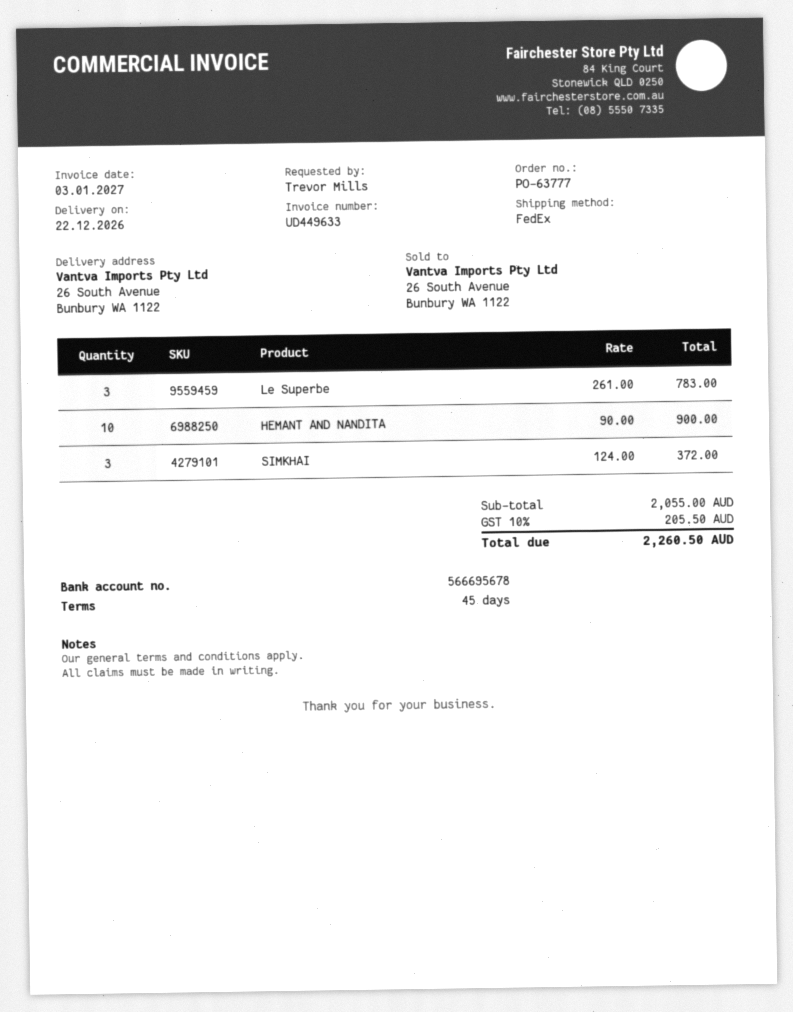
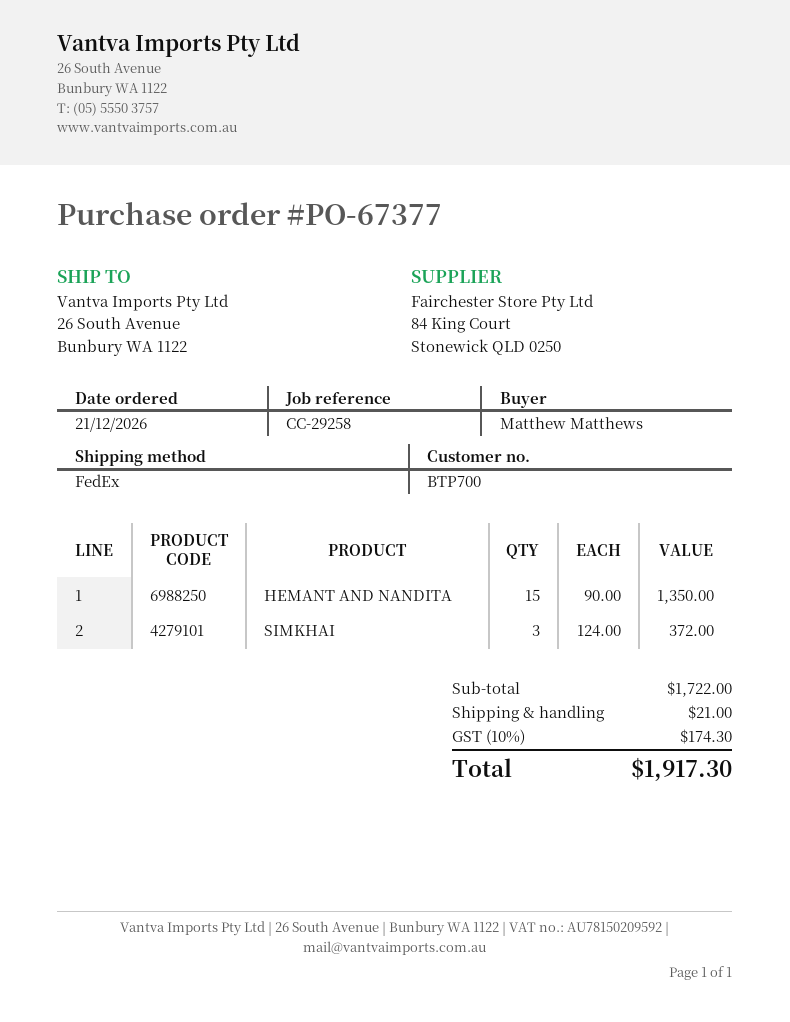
order number: PO-63777 -> PO-67377
ordered by: Trevor Mills -> Matthew Matthews
Le Superbe: 3 x 261.00 = 783.00 -> none
HEMANT AND NANDITA: 10 x 90.00 = 900.00 -> 15 x 90.00 = 1350.00
subtotal: 2055.00 -> 1722.00
shipping: none -> 21.00
tax: 10% = 205.50 -> 10% = 174.30
total: 2260.50 -> 1917.30

